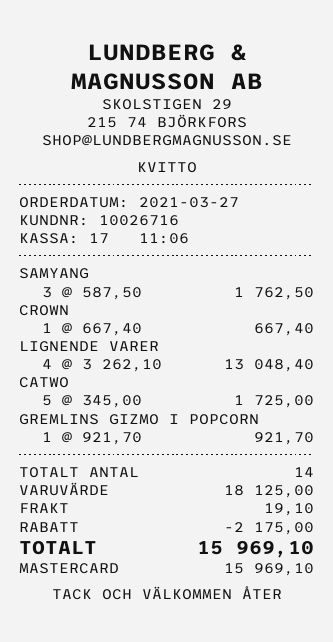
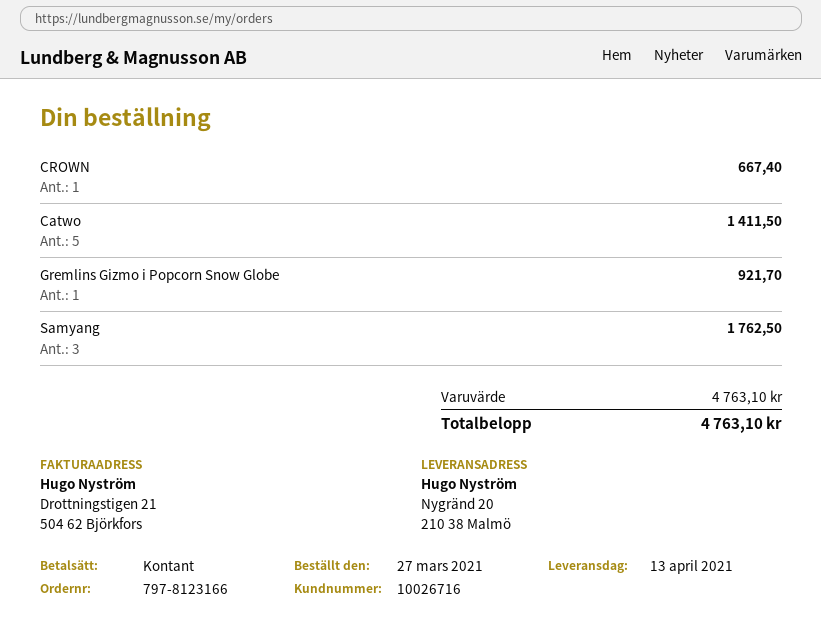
payment method: Mastercard -> cash
LIGNENDE VARER: 4 for 13048.40 -> none
CATWO: 5 for 1725.00 -> 5 for 1411.50
subtotal: 18125.00 -> 4763.10
discount: 2175.00 -> none
shipping: 19.10 -> none
total: 15969.10 -> 4763.10

